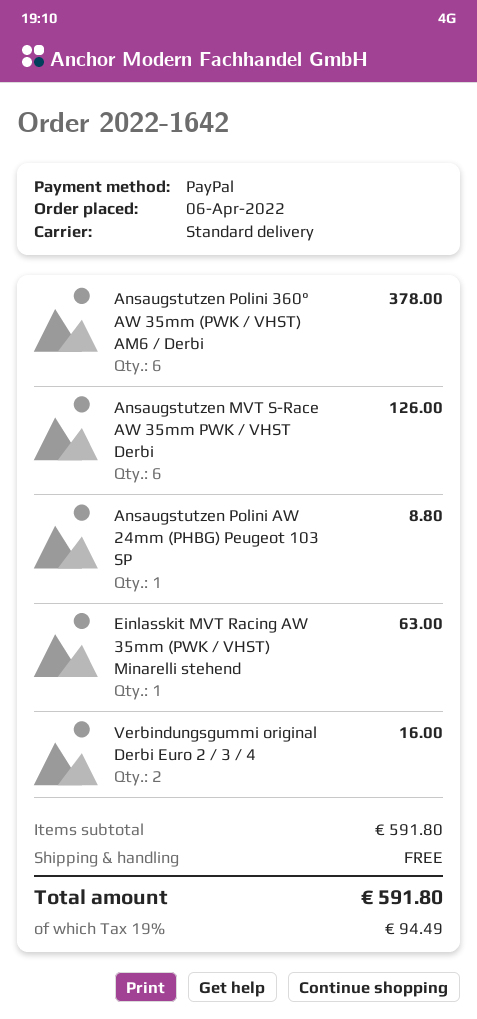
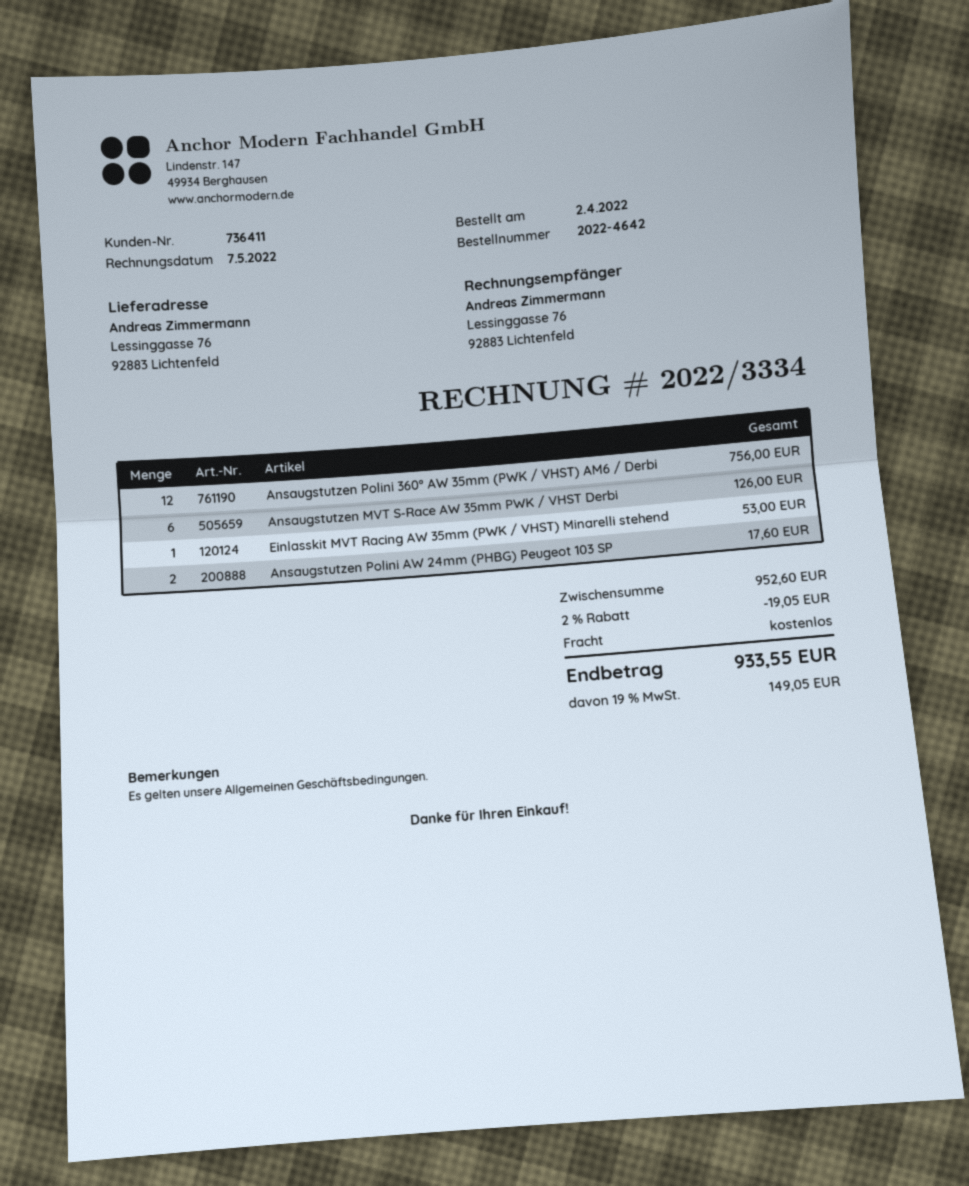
order number: 2022-1642 -> 2022-4642
order date: 2022-04-06 -> 2022-04-02
Ansaugstutzen Polini 360° AW 35mm (PWK / VHST) AM6 / Derbi: 6 for 378.00 -> 12 for 756.00
Ansaugstutzen Polini AW 24mm (PHBG) Peugeot 103 SP: 1 for 8.80 -> 2 for 17.60
Einlasskit MVT Racing AW 35mm (PWK / VHST) Minarelli stehend: 1 for 63.00 -> 1 for 53.00
Verbindungsgummi original Derbi Euro 2 / 3 / 4: 2 for 16.00 -> none
subtotal: 591.80 -> 952.60
discount: none -> 2% = 19.05
tax: 19% = 94.49 -> 19% = 149.05
total: 591.80 -> 933.55

